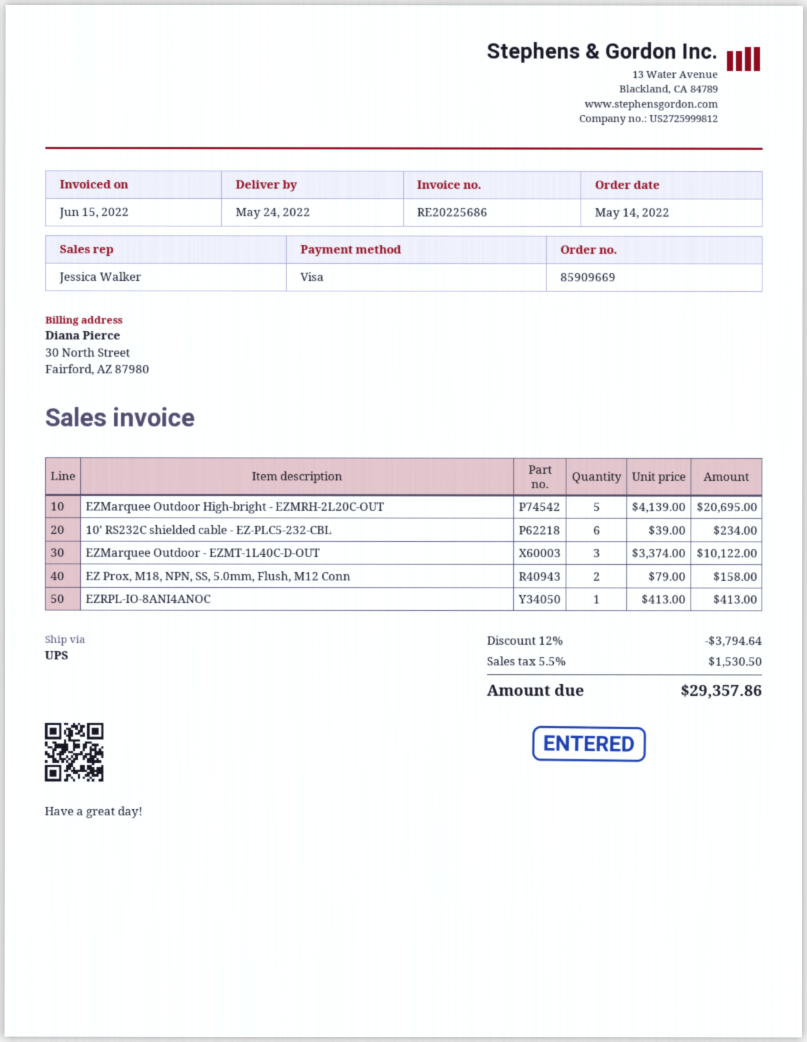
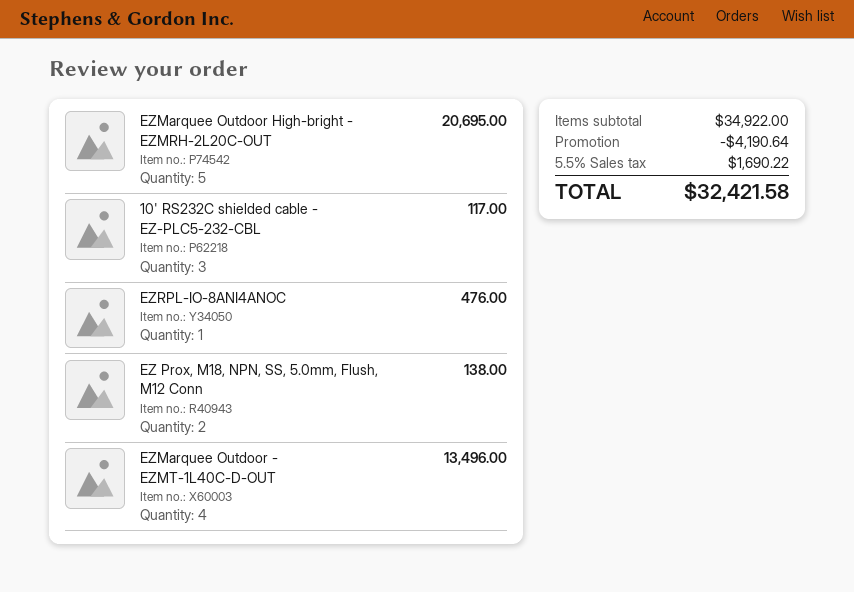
10' RS232C shielded cable - EZ-PLC5-232-CBL: 6 for 234.00 -> 3 for 117.00
EZMarquee Outdoor - EZMT-1L40C-D-OUT: 3 for 10122.00 -> 4 for 13496.00
EZ Prox, M18, NPN, SS, 5.0mm, Flush, M12 Conn: 2 for 158.00 -> 2 for 138.00
EZRPL-IO-8ANI4ANOC: 1 for 413.00 -> 1 for 476.00
discount: 3794.64 -> 4190.64
tax: 5.5% = 1530.50 -> 5.5% = 1690.22
total: 29357.86 -> 32421.58

